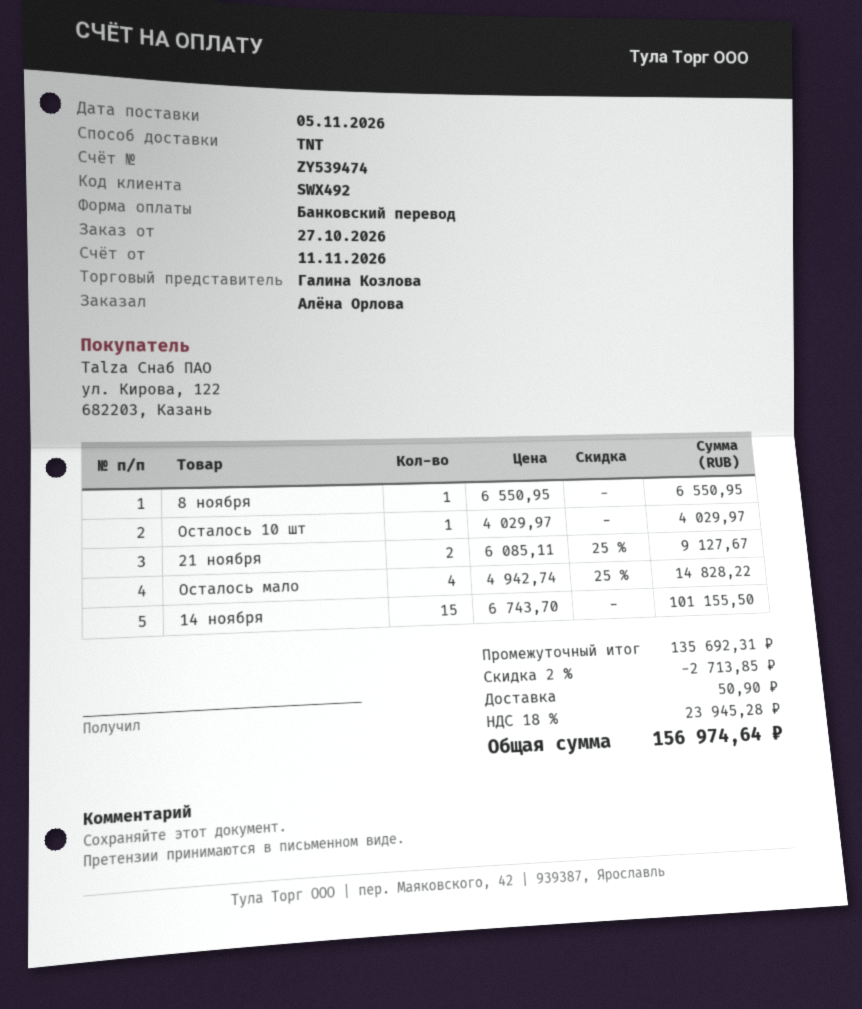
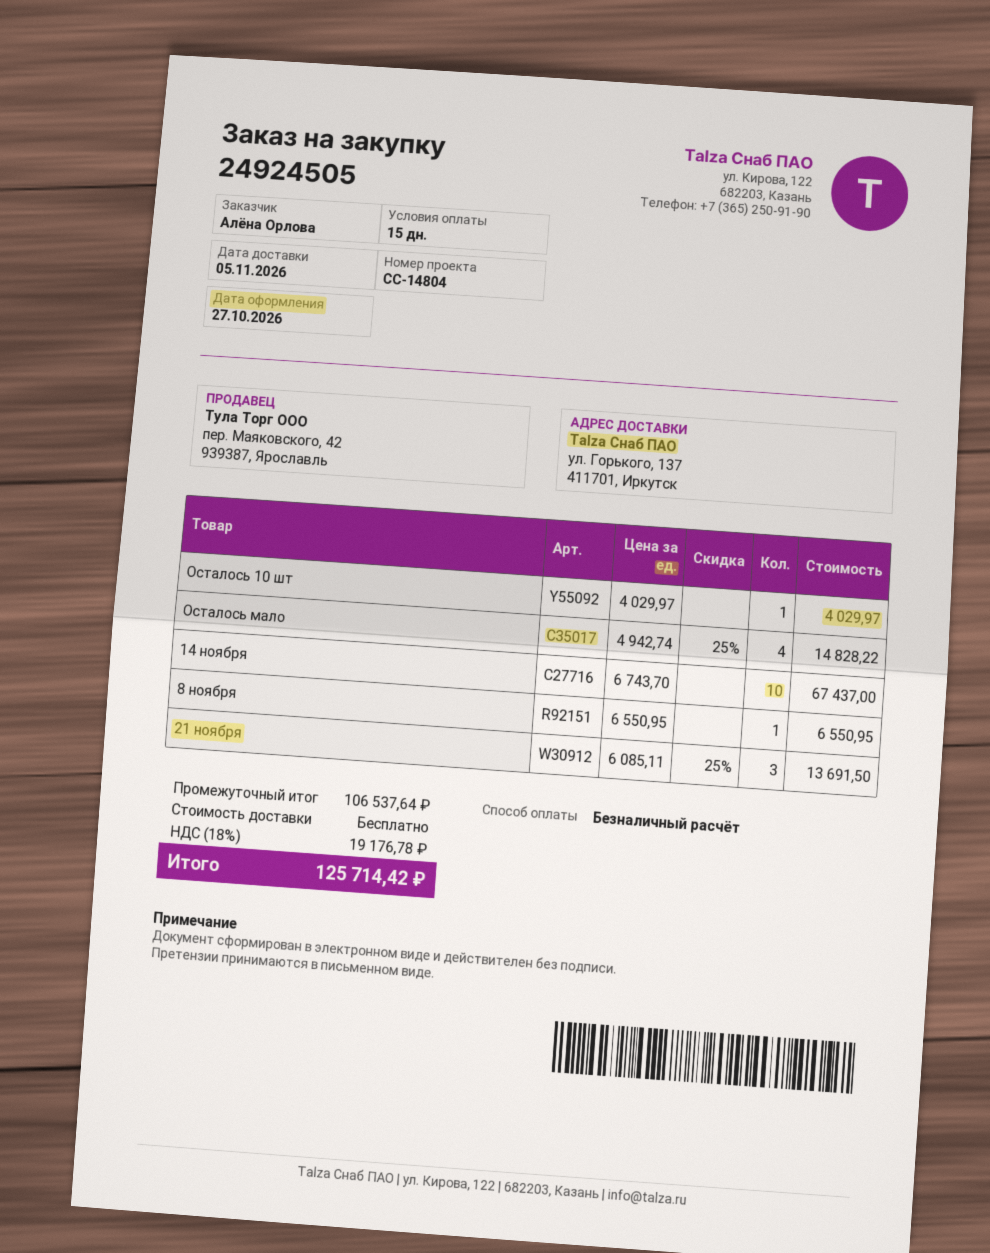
21 ноября: 2 x 6085.11 - 25% = 9127.67 -> 3 x 6085.11 - 25% = 13691.50
14 ноября: 15 x 6743.70 = 101155.50 -> 10 x 6743.70 = 67437.00
subtotal: 135692.31 -> 106537.64
discount: 2% = 2713.85 -> none
shipping: 50.90 -> 0.00
tax: 18% = 23945.28 -> 18% = 19176.78
total: 156974.64 -> 125714.42

